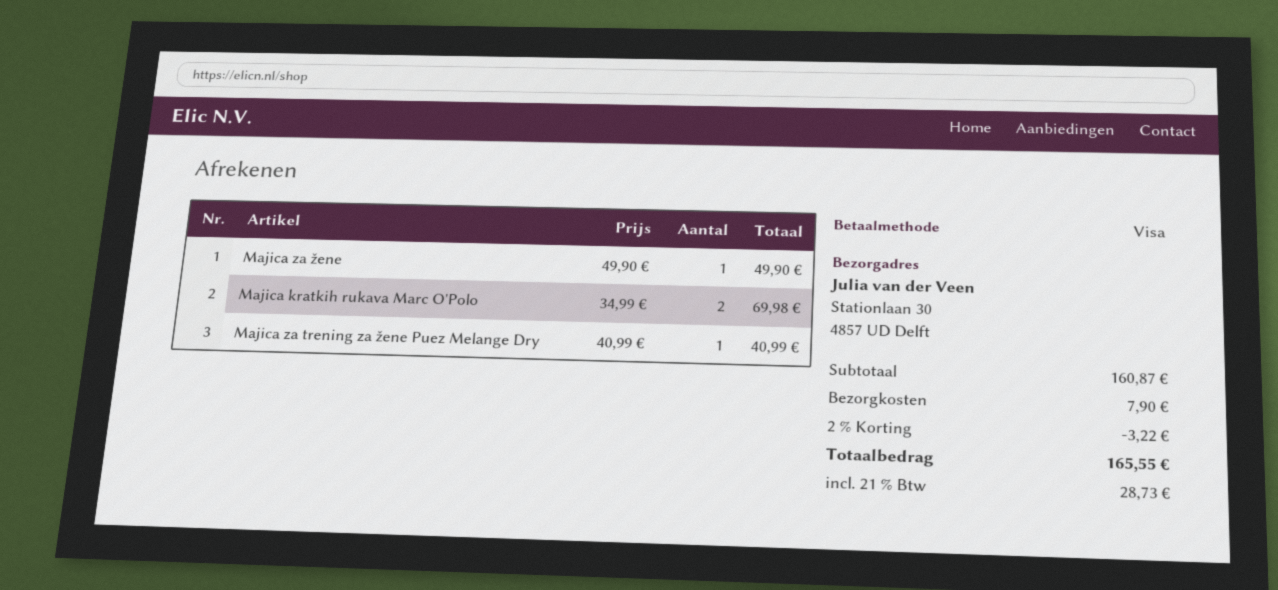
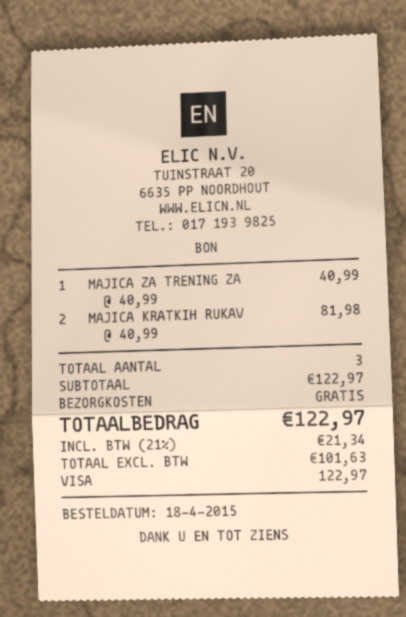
Majica za žene: 1 x 49.90 = 49.90 -> none
Majica kratkih rukava Marc O'Polo: 2 x 34.99 = 69.98 -> 2 x 40.99 = 81.98
subtotal: 160.87 -> 122.97
discount: 2% = 3.22 -> none
shipping: 7.90 -> 0.00
tax: 21% = 28.73 -> 21% = 21.34
total: 165.55 -> 122.97

